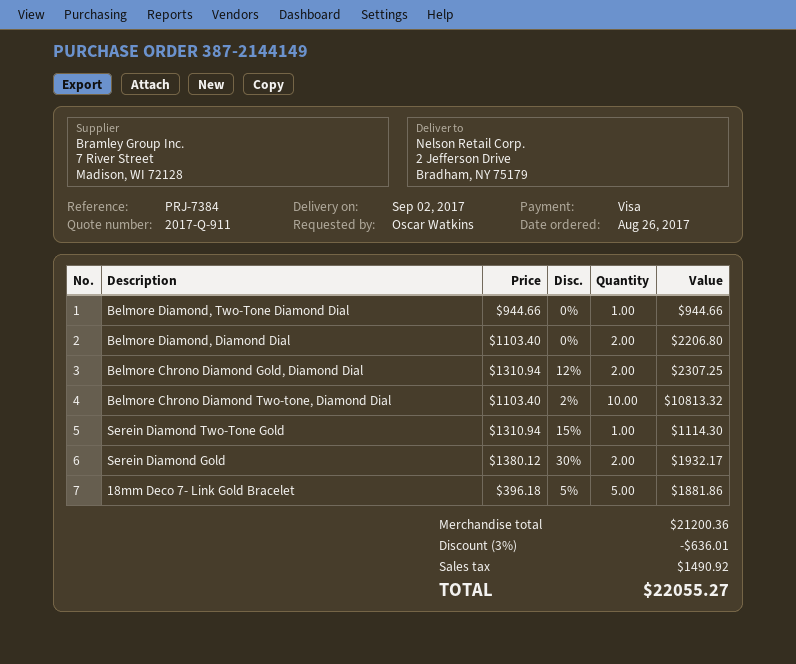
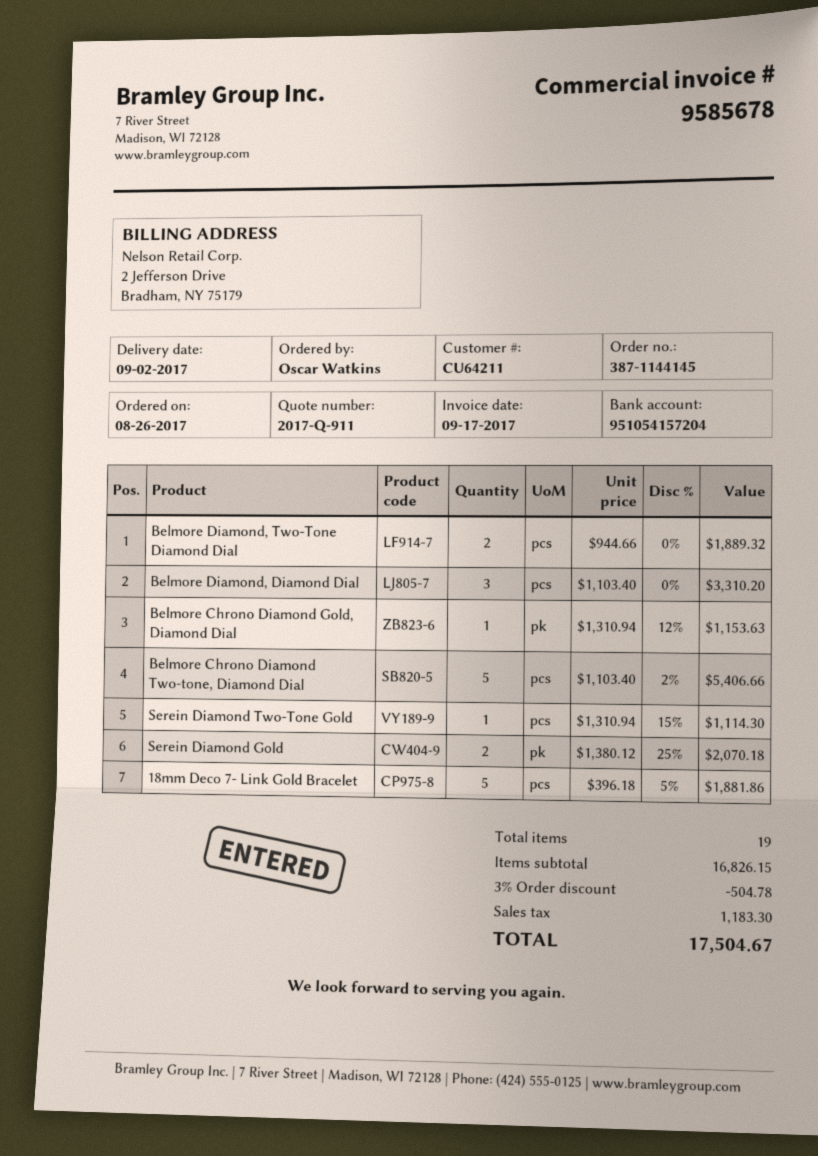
order number: 387-2144149 -> 387-1144145
Belmore Diamond, Two-Tone Diamond Dial: 1 x 944.66 = 944.66 -> 2 x 944.66 = 1889.32
Belmore Diamond, Diamond Dial: 2 x 1103.40 = 2206.80 -> 3 x 1103.40 = 3310.20
Belmore Chrono Diamond Gold, Diamond Dial: 2 x 1310.94 - 12% = 2307.25 -> 1 x 1310.94 - 12% = 1153.63
Belmore Chrono Diamond Two-tone, Diamond Dial: 10 x 1103.40 - 2% = 10813.32 -> 5 x 1103.40 - 2% = 5406.66
Serein Diamond Gold: 2 x 1380.12 - 30% = 1932.17 -> 2 x 1380.12 - 25% = 2070.18
subtotal: 21200.36 -> 16826.15
discount: 3% = 636.01 -> 3% = 504.78
tax: 1490.92 -> 1183.30
total: 22055.27 -> 17504.67

